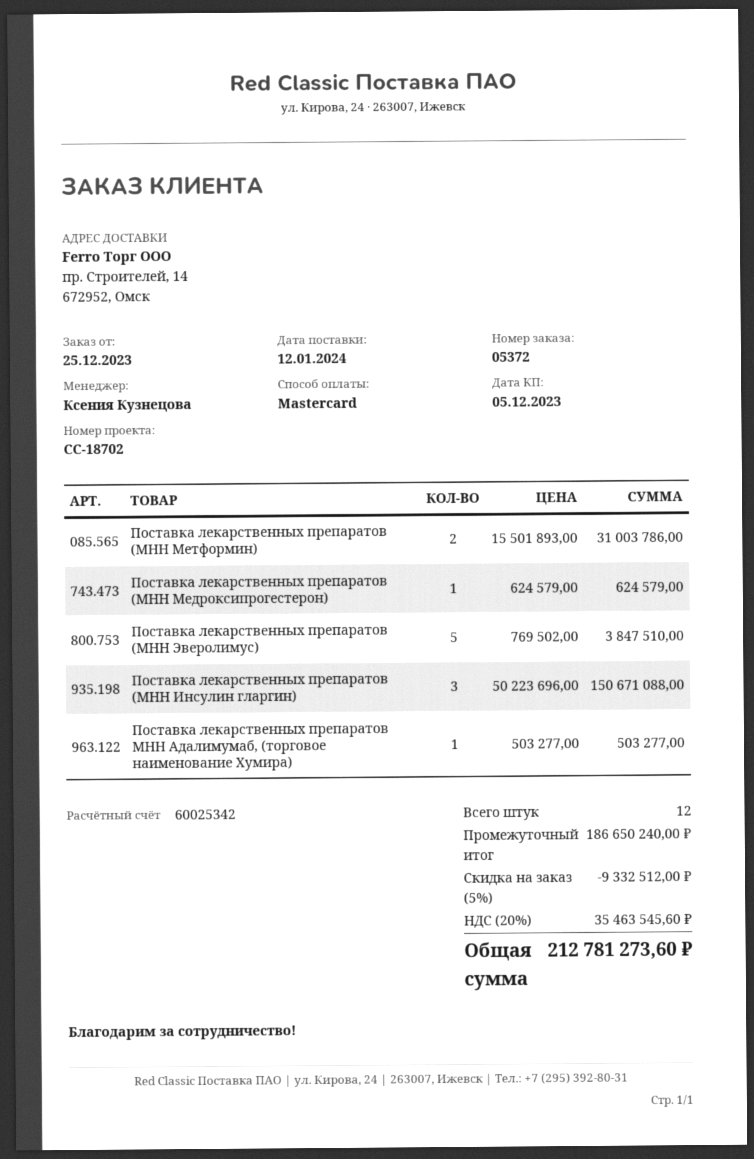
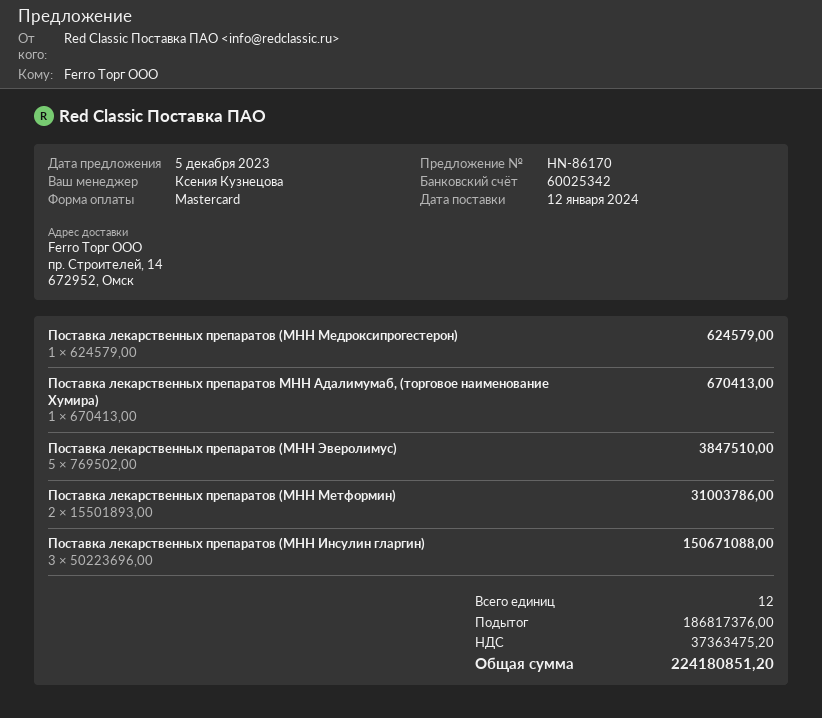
Поставка лекарственных препаратов МНН Адалимумаб, (торговое наименование Хумира): 1 x 503277.00 = 503277.00 -> 1 x 670413.00 = 670413.00
subtotal: 186650240.00 -> 186817376.00
discount: 5% = 9332512.00 -> none
tax: 35463545.60 -> 37363475.20
total: 212781273.60 -> 224180851.20

